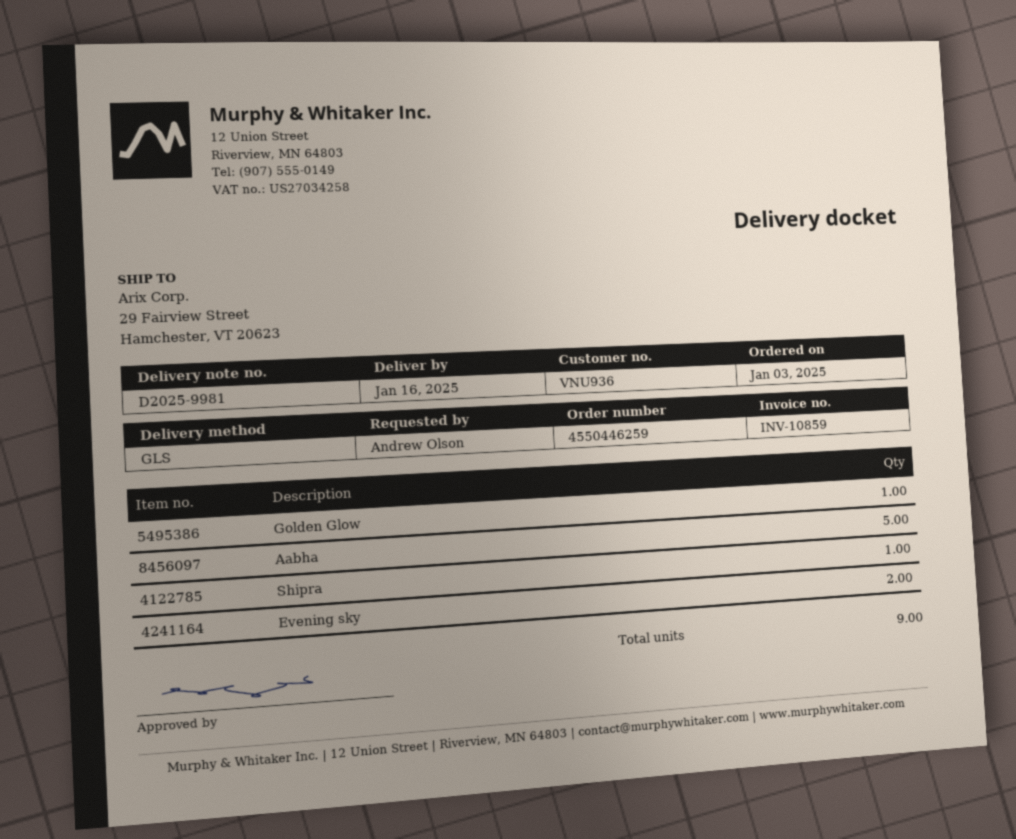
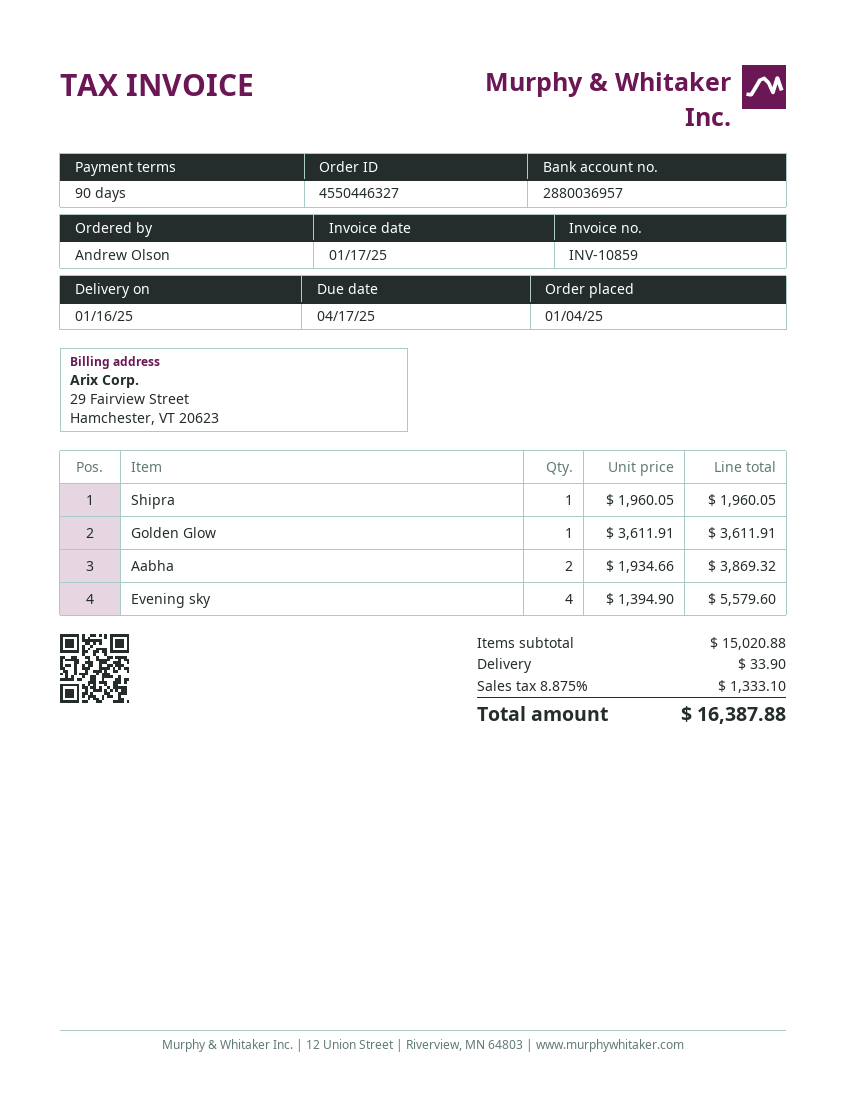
order number: 4550446259 -> 4550446327
order date: 2025-01-03 -> 2025-01-04
Aabha: 5 -> 2
Evening sky: 2 -> 4

